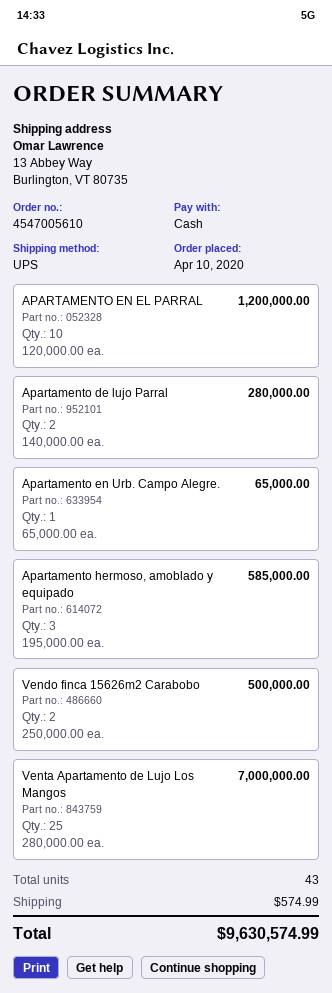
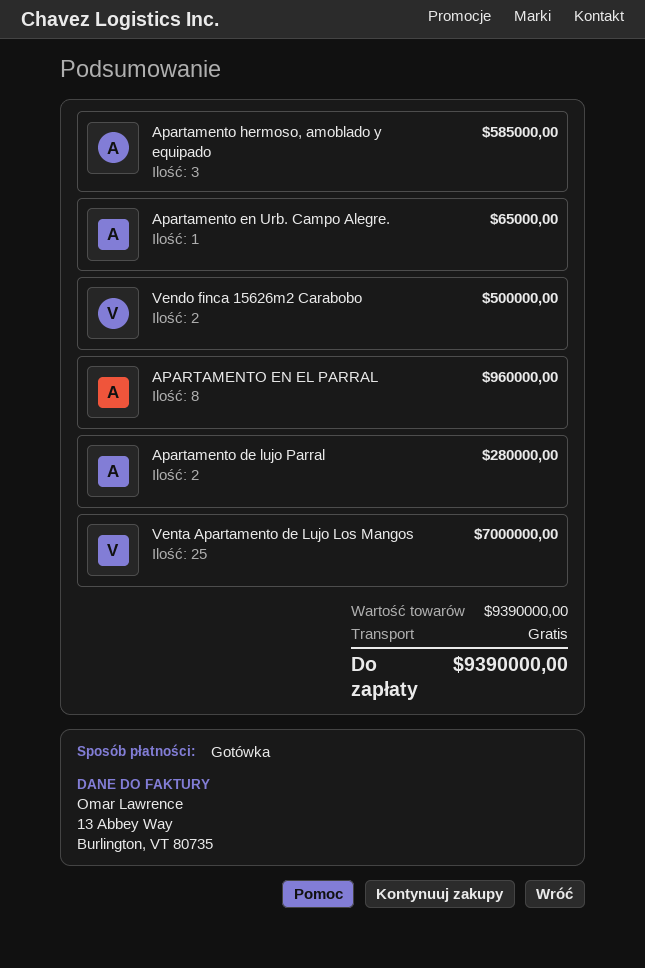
APARTAMENTO EN EL PARRAL: 10 for 1200000.00 -> 8 for 960000.00
shipping: 574.99 -> 0.00
total: 9630574.99 -> 9390000.00

